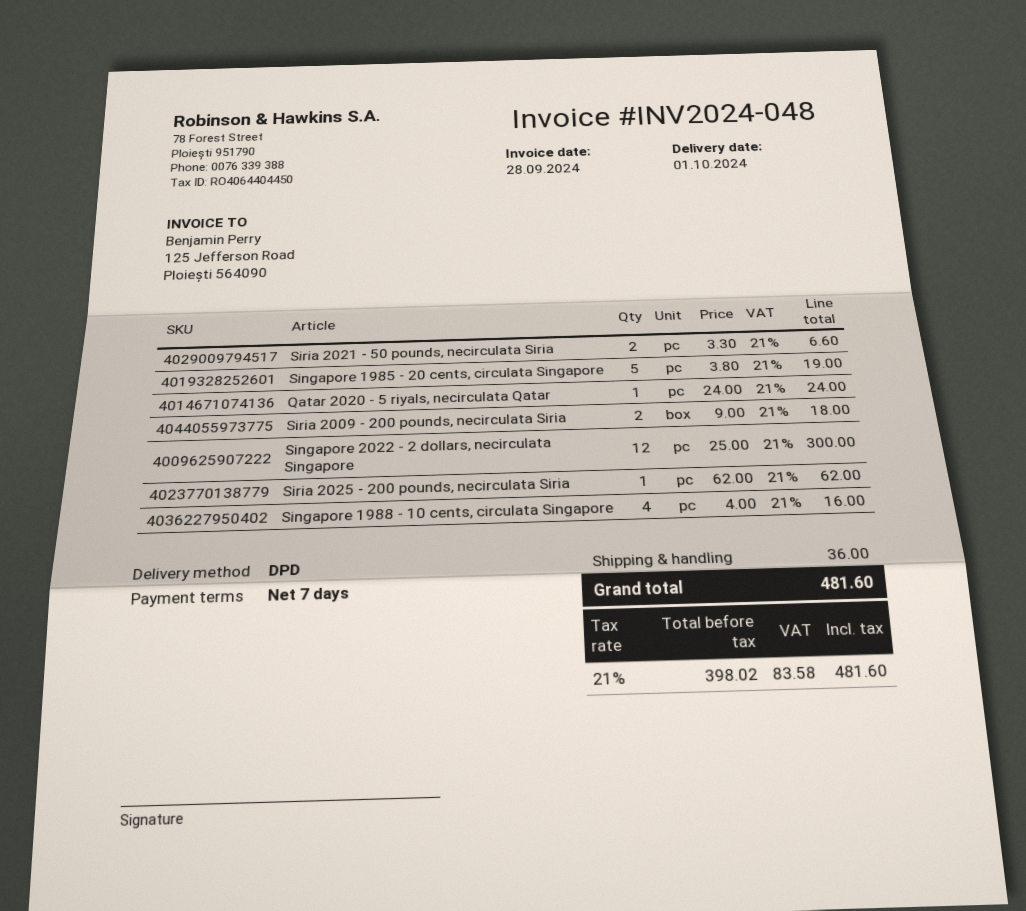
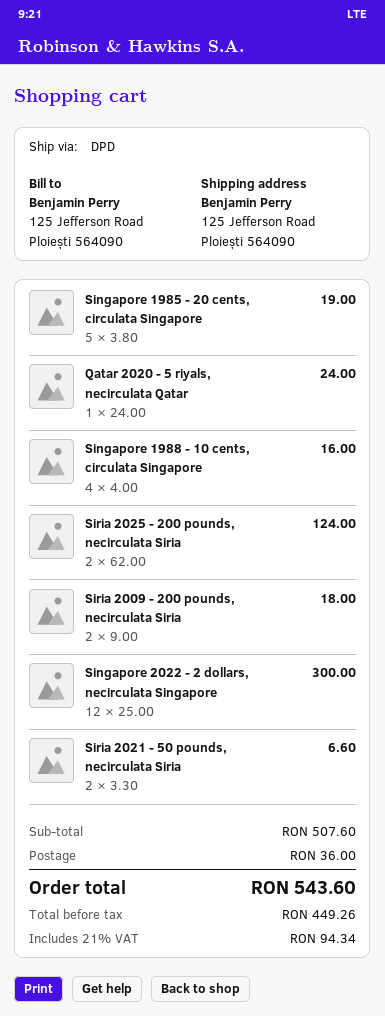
Siria 2025 - 200 pounds, necirculata Siria: 1 x 62.00 = 62.00 -> 2 x 62.00 = 124.00
net: 398.02 -> 449.26
tax: 21% = 83.58 -> 21% = 94.34
total: 481.60 -> 543.60

